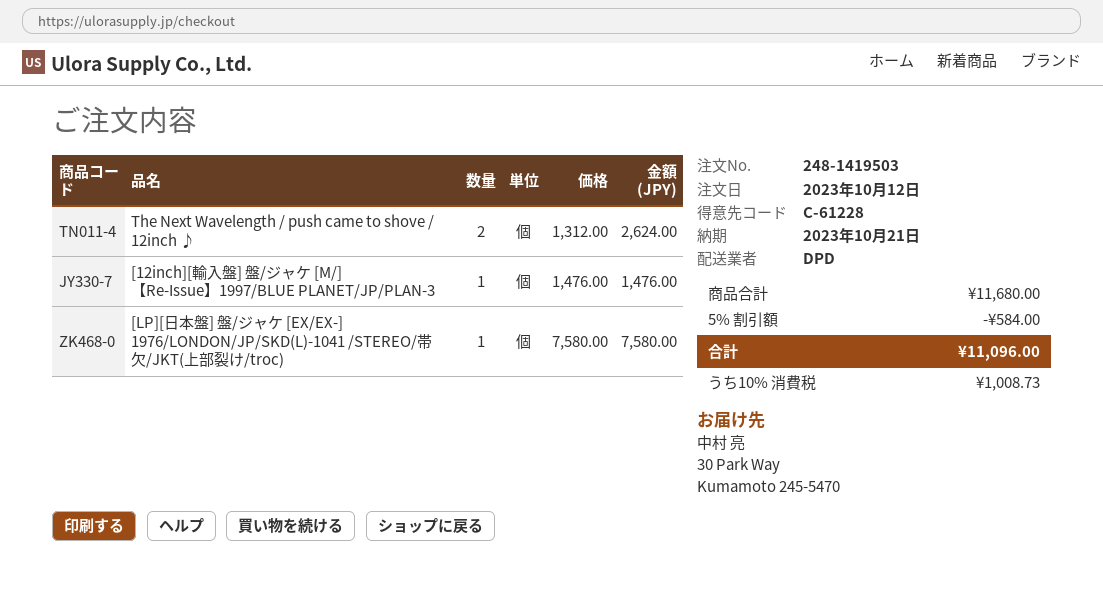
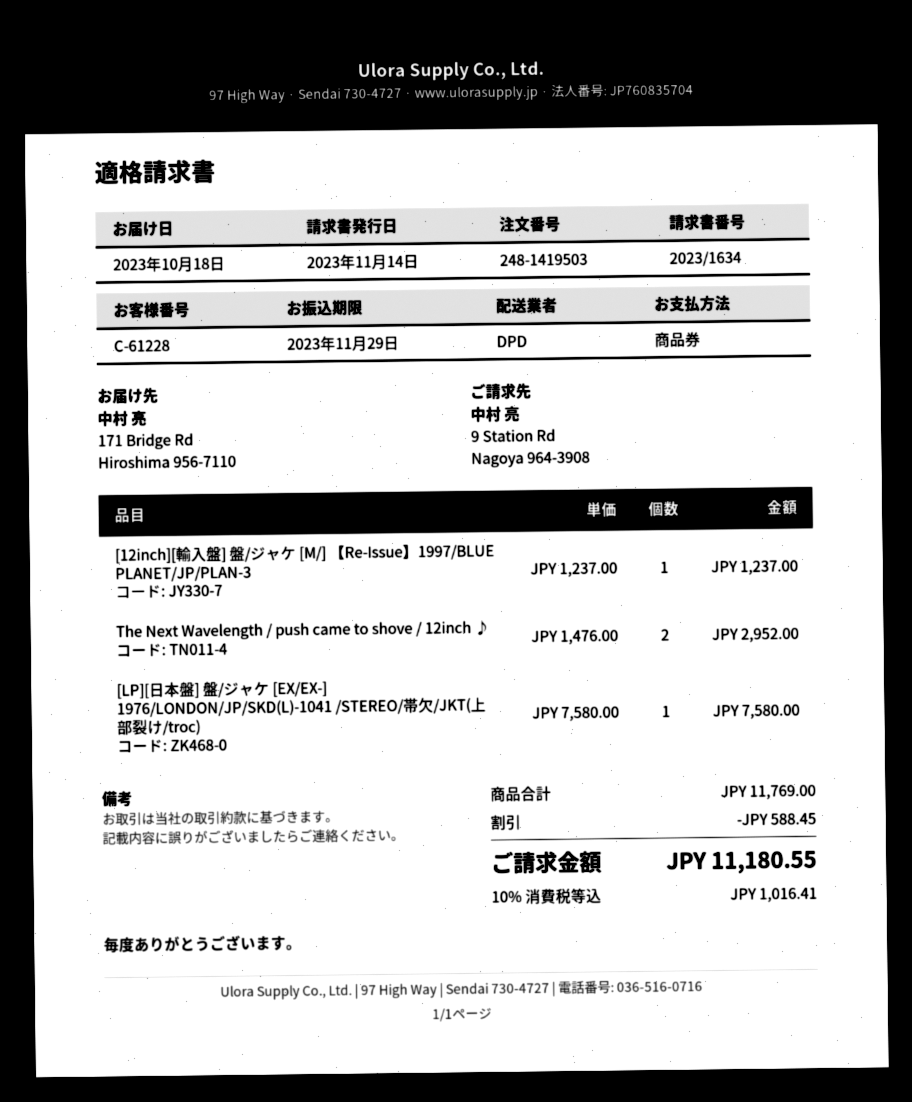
delivery date: 2023-10-21 -> 2023-10-18
ship to: 30 Park Way, Kumamoto 245-5470 -> 171 Bridge Rd, Hiroshima 956-7110
The Next Wavelength / push came to shove / 12inch ♪: 2 x 1312.00 = 2624.00 -> 2 x 1476.00 = 2952.00
[12inch][輸入盤] 盤/ジャケ [M/] 【Re-Issue】1997/BLUE PLANET/JP/PLAN-3: 1 x 1476.00 = 1476.00 -> 1 x 1237.00 = 1237.00
subtotal: 11680.00 -> 11769.00
discount: 584.00 -> 588.45
tax: 10% = 1008.73 -> 10% = 1016.41
total: 11096.00 -> 11180.55

